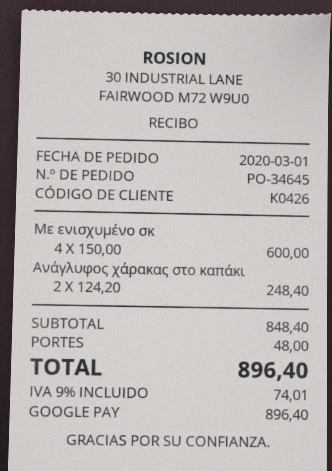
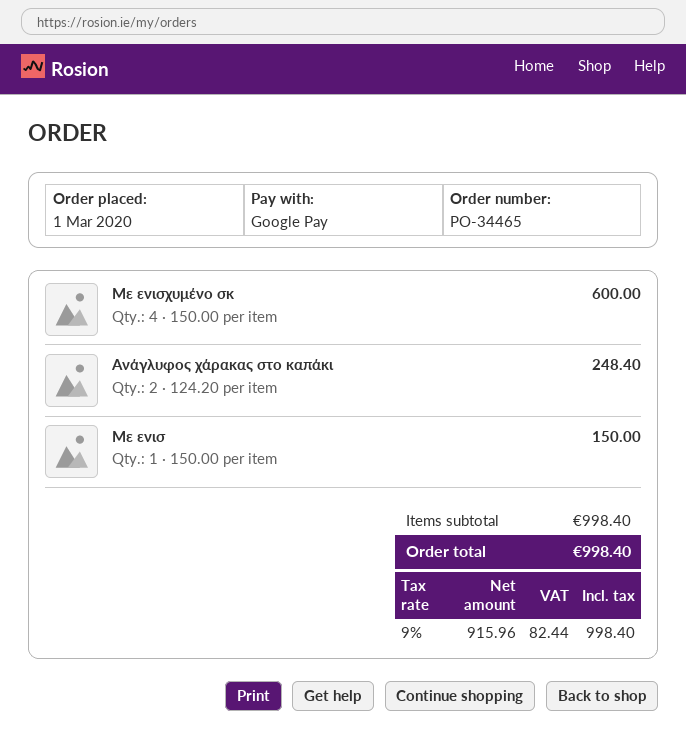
order number: PO-34645 -> PO-34465
Με ενισ: none -> 1 x 150.00 = 150.00
subtotal: 848.40 -> 998.40
shipping: 48.00 -> none
tax: 9% = 74.01 -> 9% = 82.44
total: 896.40 -> 998.40

